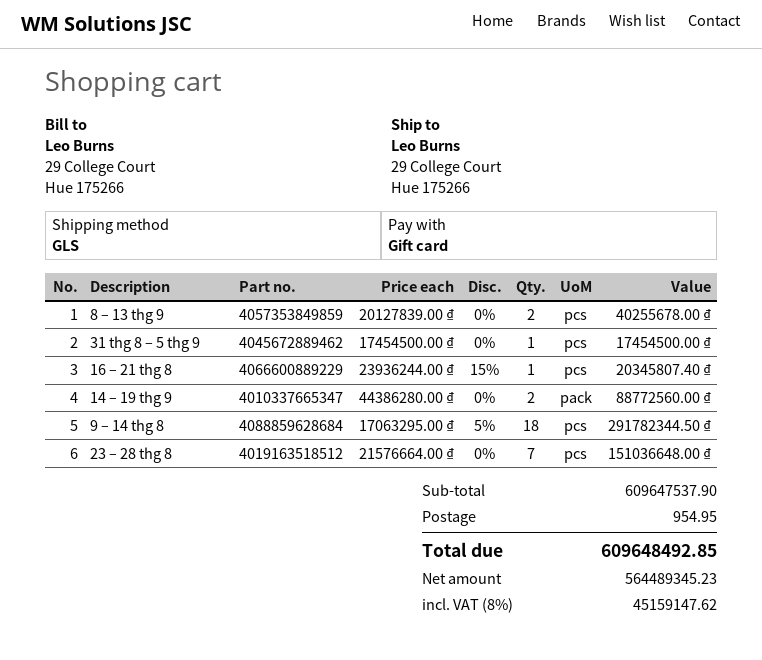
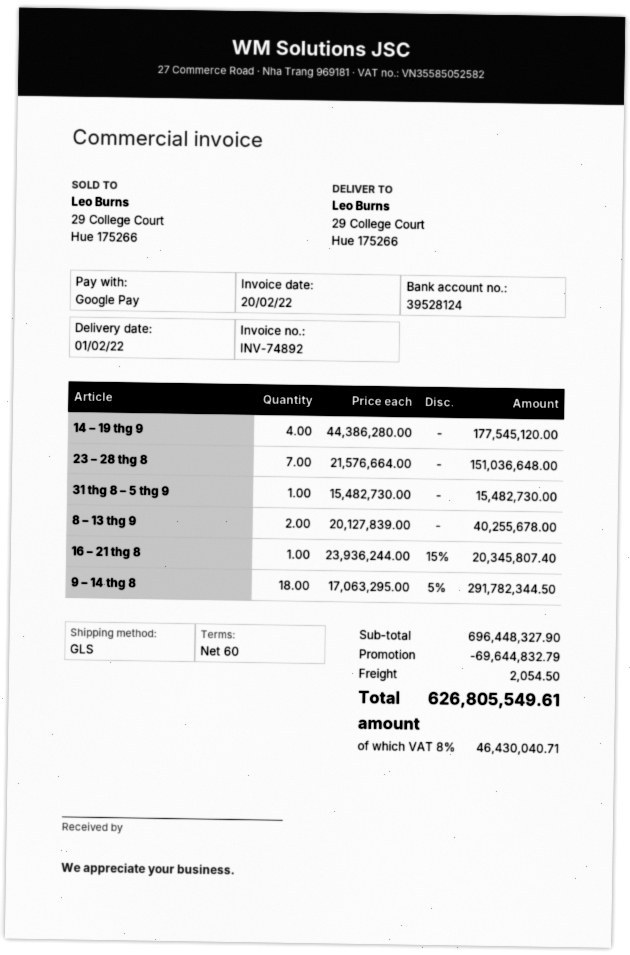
payment method: gift card -> Google Pay
31 thg 8 – 5 thg 9: 1 x 17454500.00 = 17454500.00 -> 1 x 15482730.00 = 15482730.00
14 – 19 thg 9: 2 x 44386280.00 = 88772560.00 -> 4 x 44386280.00 = 177545120.00
subtotal: 609647537.90 -> 696448327.90
discount: none -> 69644832.79
shipping: 954.95 -> 2054.50
tax: 8% = 45159147.62 -> 8% = 46430040.71
total: 609648492.85 -> 626805549.61

